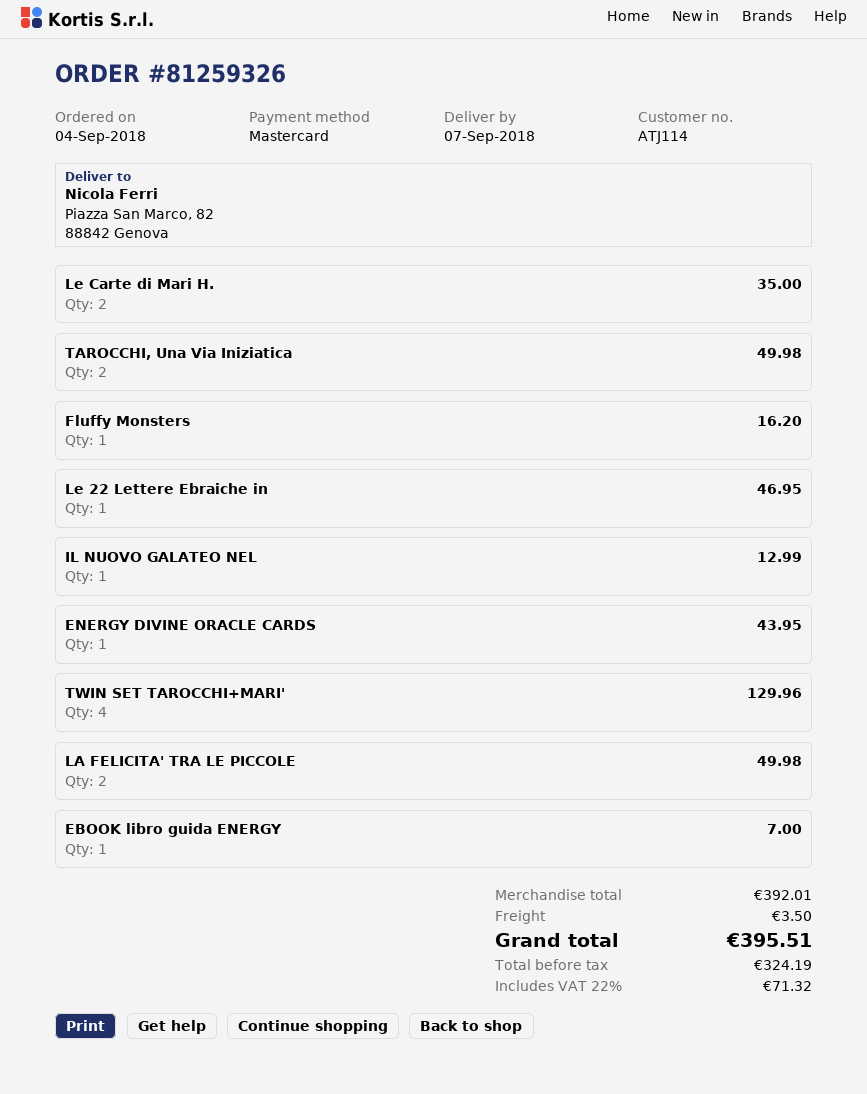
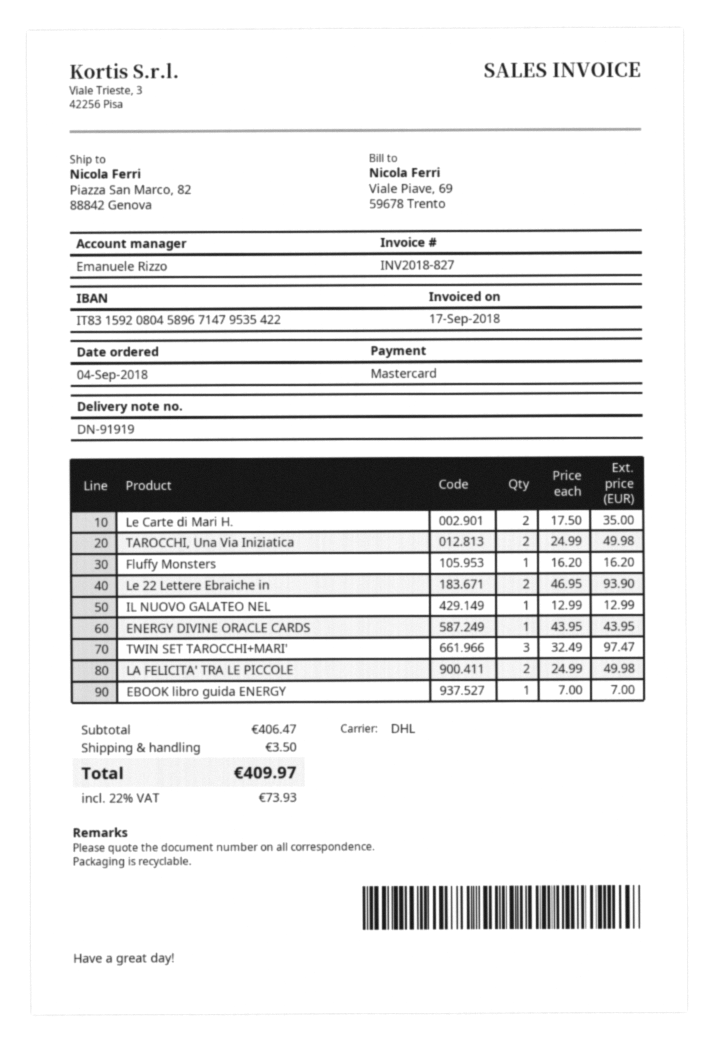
Le 22 Lettere Ebraiche in: 1 for 46.95 -> 2 for 93.90
TWIN SET TAROCCHI+MARI': 4 for 129.96 -> 3 for 97.47
subtotal: 392.01 -> 406.47
tax: 22% = 71.32 -> 22% = 73.93
total: 395.51 -> 409.97

